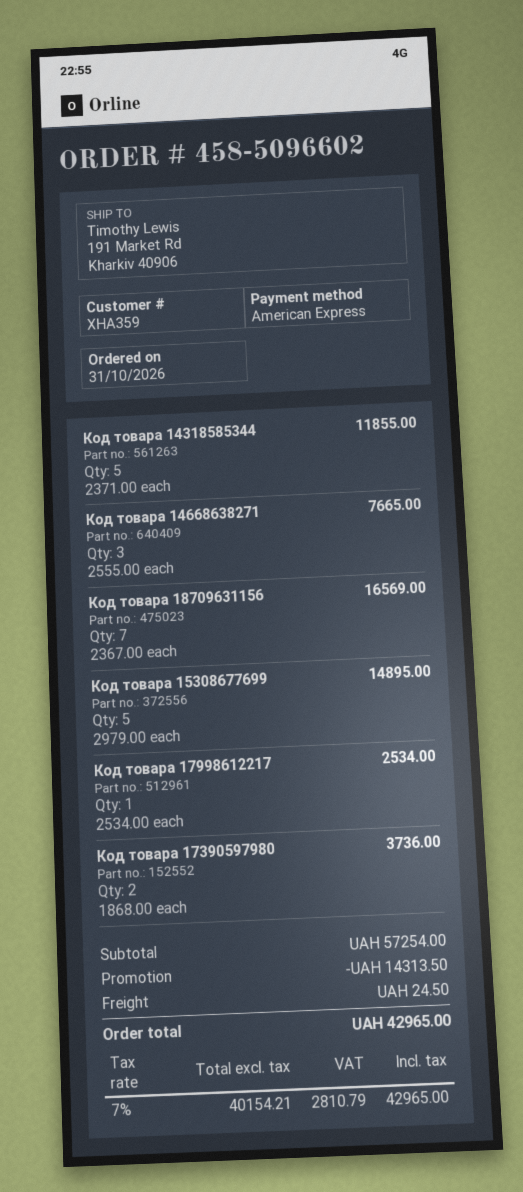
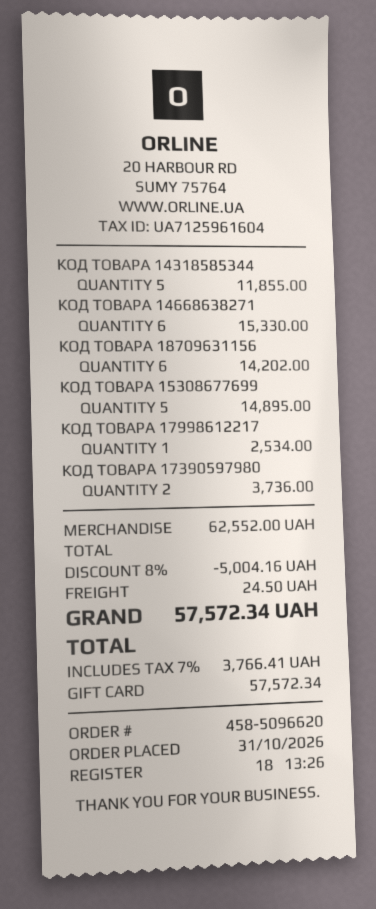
order number: 458-5096602 -> 458-5096620
payment method: American Express -> gift card
Код товара 14668638271: 3 for 7665.00 -> 6 for 15330.00
Код товара 18709631156: 7 for 16569.00 -> 6 for 14202.00
subtotal: 57254.00 -> 62552.00
discount: 14313.50 -> 5004.16
tax: 7% = 2810.79 -> 7% = 3766.41
total: 42965.00 -> 57572.34

